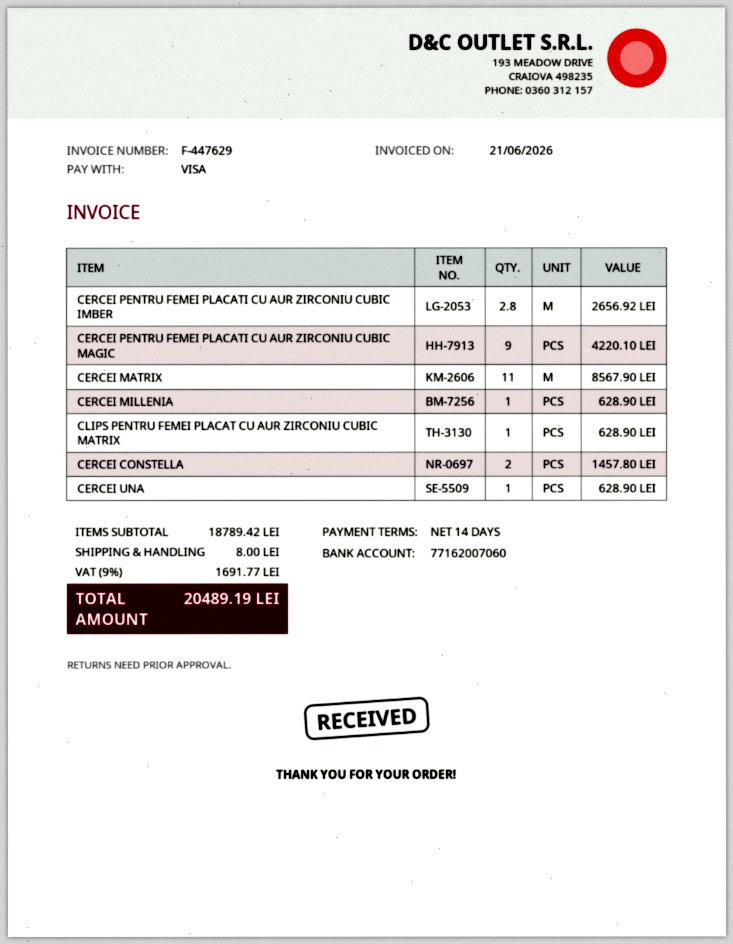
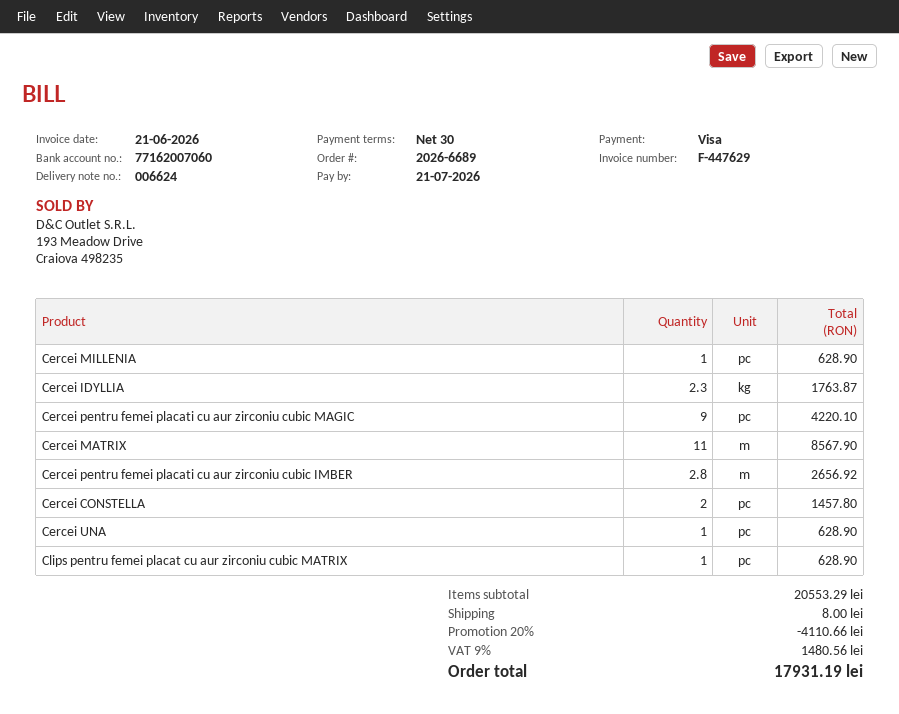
payment terms: 14 days -> 30 days
Cercei IDYLLIA: none -> 2.3 for 1763.87
subtotal: 18789.42 -> 20553.29
discount: none -> 20% = 4110.66
tax: 9% = 1691.77 -> 9% = 1480.56
total: 20489.19 -> 17931.19

